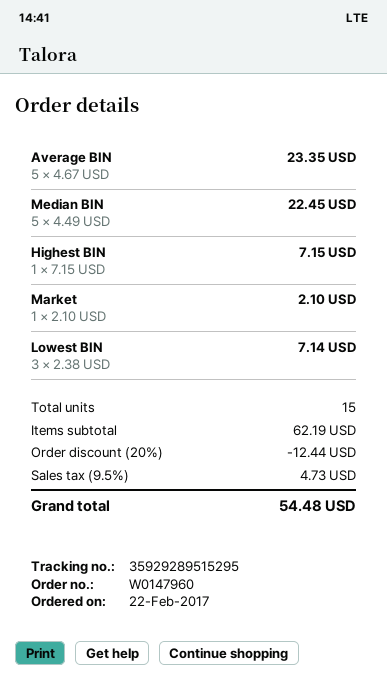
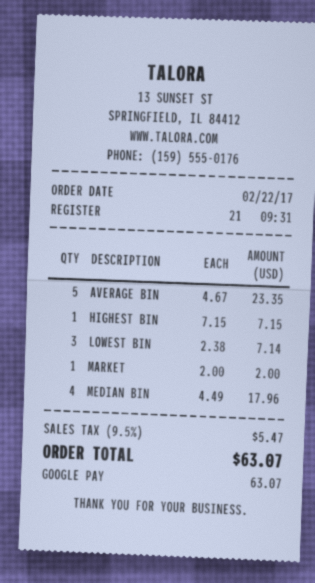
Median BIN: 5 x 4.49 = 22.45 -> 4 x 4.49 = 17.96
Market: 1 x 2.10 = 2.10 -> 1 x 2.00 = 2.00
discount: 20% = 12.44 -> none
tax: 9.5% = 4.73 -> 9.5% = 5.47
total: 54.48 -> 63.07

